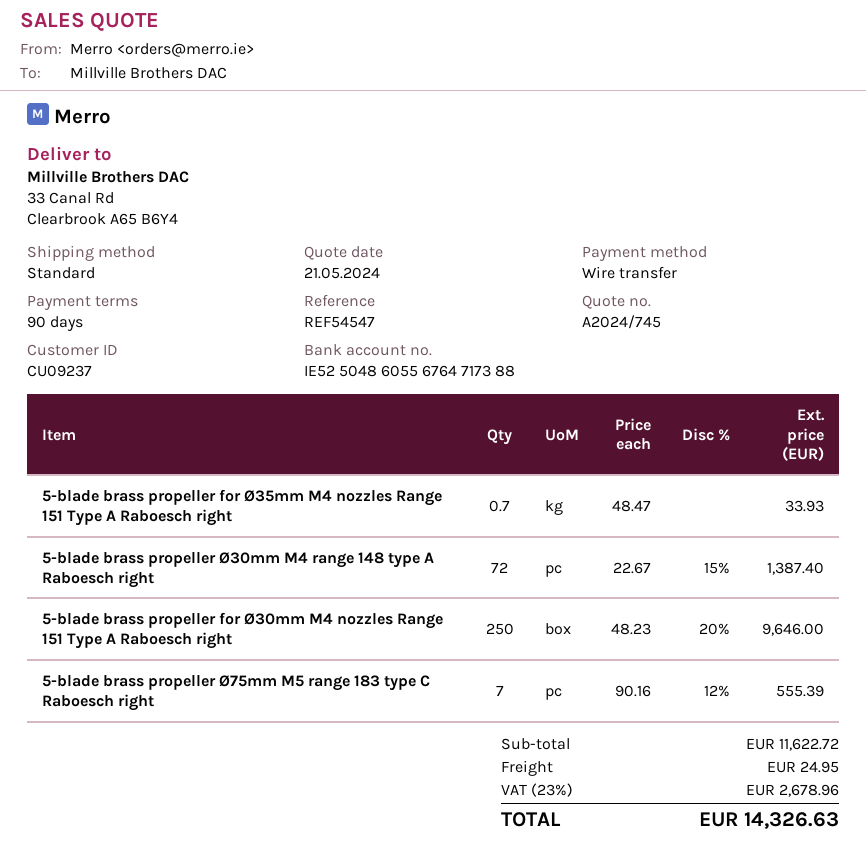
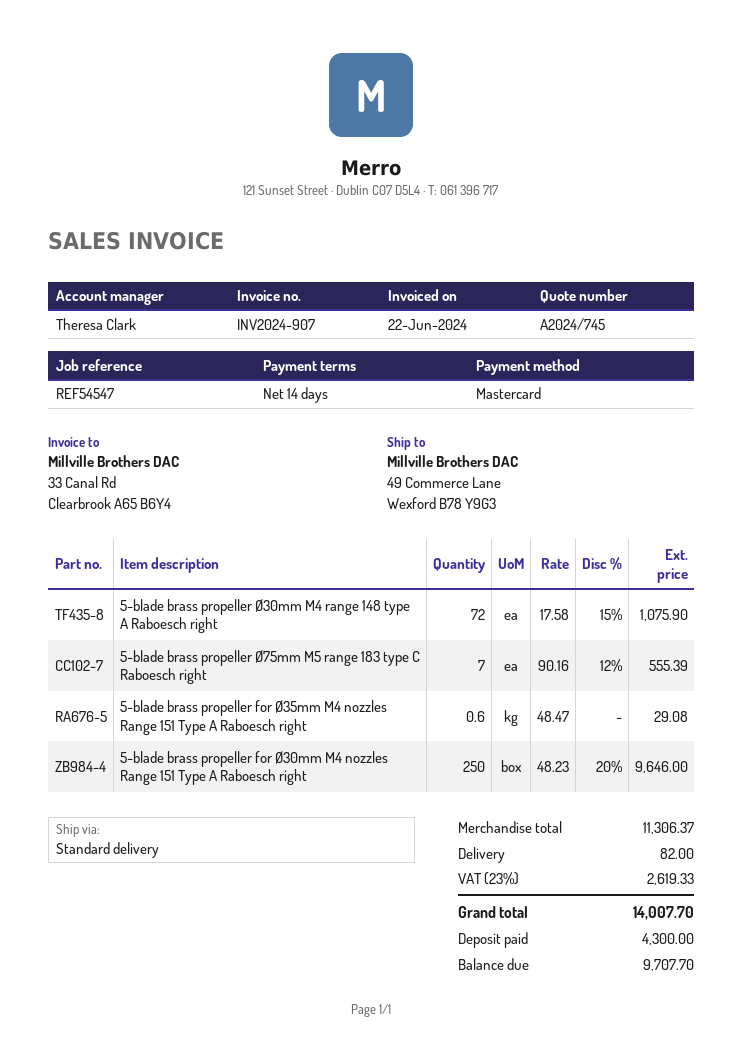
payment terms: 90 days -> 14 days
payment method: bank transfer -> Mastercard
ship to: 33 Canal Rd, Clearbrook A65 B6Y4 -> 49 Commerce Lane, Wexford B78 Y9G3
5-blade brass propeller for Ø35mm M4 nozzles Range 151 Type A Raboesch right: 0.7 x 48.47 = 33.93 -> 0.6 x 48.47 = 29.08
5-blade brass propeller Ø30mm M4 range 148 type A Raboesch right: 72 x 22.67 - 15% = 1387.40 -> 72 x 17.58 - 15% = 1075.90
subtotal: 11622.72 -> 11306.37
shipping: 24.95 -> 82.00
tax: 23% = 2678.96 -> 23% = 2619.33
total: 14326.63 -> 14007.70

